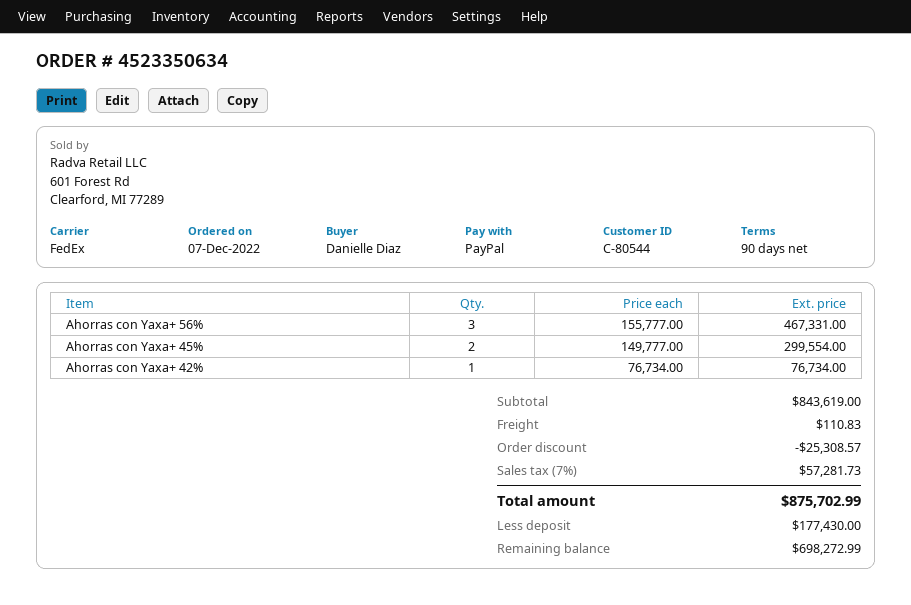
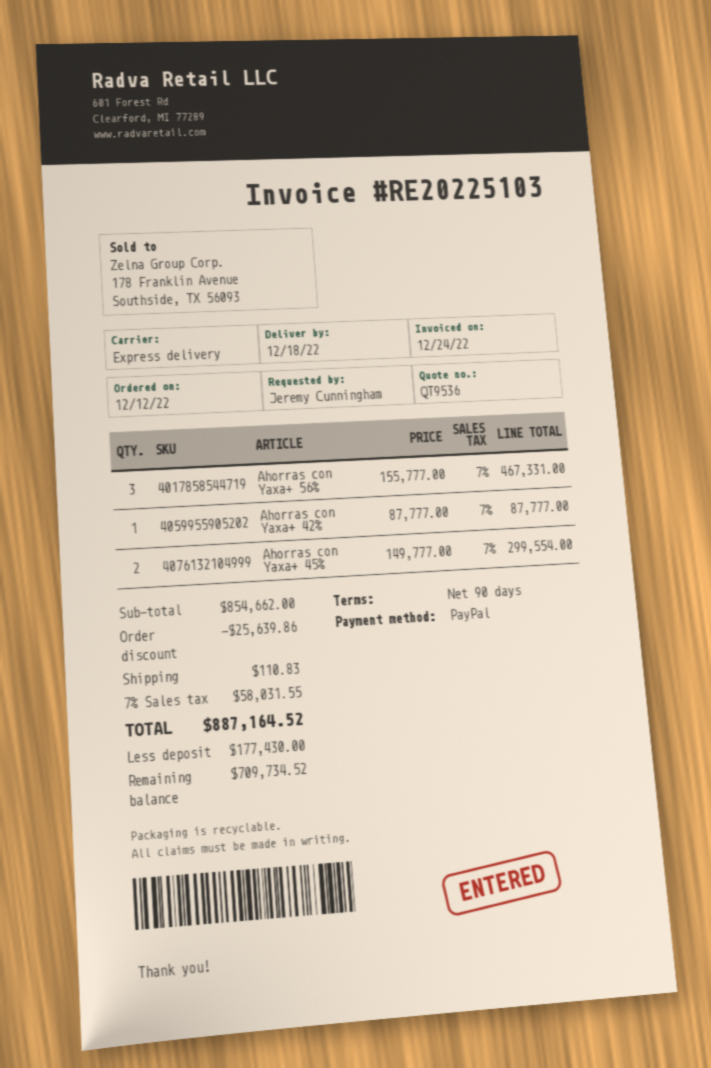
order date: 2022-12-07 -> 2022-12-12
ordered by: Danielle Diaz -> Jeremy Cunningham
shipping method: FedEx -> express
Ahorras con Yaxa+ 42%: 1 x 76734.00 = 76734.00 -> 1 x 87777.00 = 87777.00
subtotal: 843619.00 -> 854662.00
discount: 25308.57 -> 25639.86
tax: 7% = 57281.73 -> 7% = 58031.55
total: 875702.99 -> 887164.52
balance: 698272.99 -> 709734.52

